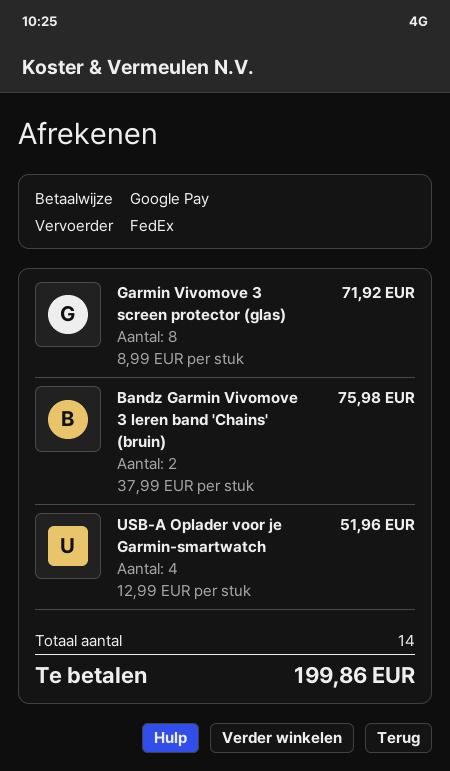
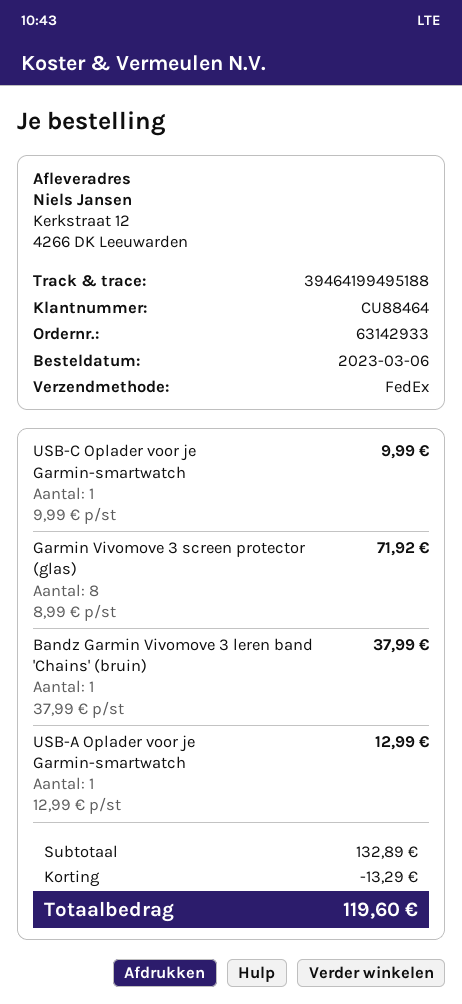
Bandz Garmin Vivomove 3 leren band 'Chains' (bruin): 2 x 37.99 = 75.98 -> 1 x 37.99 = 37.99
USB-A Oplader voor je Garmin-smartwatch: 4 x 12.99 = 51.96 -> 1 x 12.99 = 12.99
USB-C Oplader voor je Garmin-smartwatch: none -> 1 x 9.99 = 9.99
discount: none -> 13.29
total: 199.86 -> 119.60

